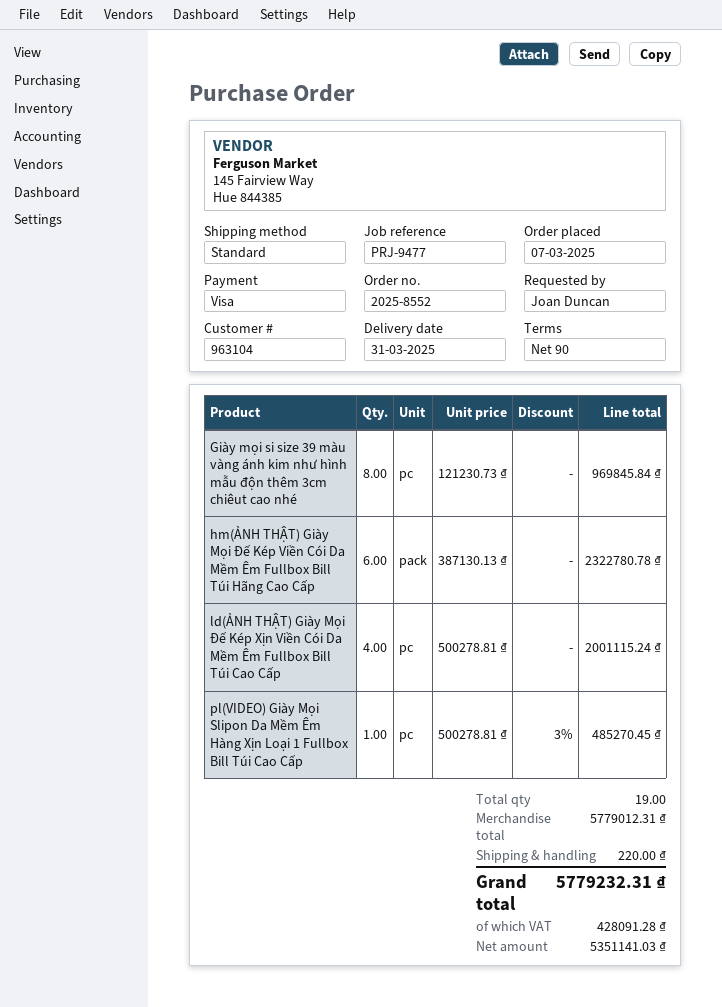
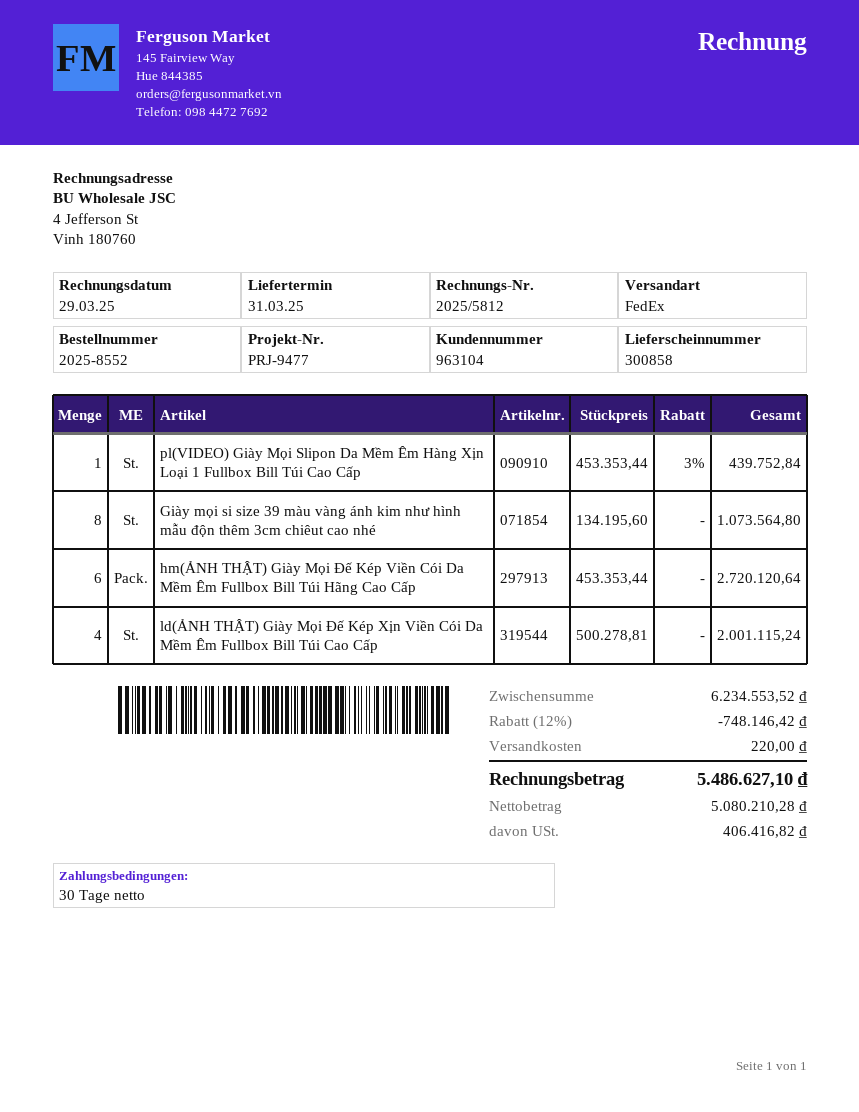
payment terms: 90 days -> 30 days
shipping method: standard -> FedEx
Giày mọi si size 39 màu vàng ánh kim như hình mẫu độn thêm 3cm chiêut cao nhé: 8 x 121230.73 = 969845.84 -> 8 x 134195.60 = 1073564.80
hm(ẢNH THẬT) Giày Mọi Đế Kép Viền Cói Da Mềm Êm Fullbox Bill Túi Hãng Cao Cấp: 6 x 387130.13 = 2322780.78 -> 6 x 453353.44 = 2720120.64
pl(VIDEO) Giày Mọi Slipon Da Mềm Êm Hàng Xịn Loại 1 Fullbox Bill Túi Cao Cấp: 1 x 500278.81 - 3% = 485270.45 -> 1 x 453353.44 - 3% = 439752.84
subtotal: 5779012.31 -> 6234553.52
discount: none -> 12% = 748146.42
net: 5351141.03 -> 5080210.28
tax: 428091.28 -> 406416.82
total: 5779232.31 -> 5486627.10

